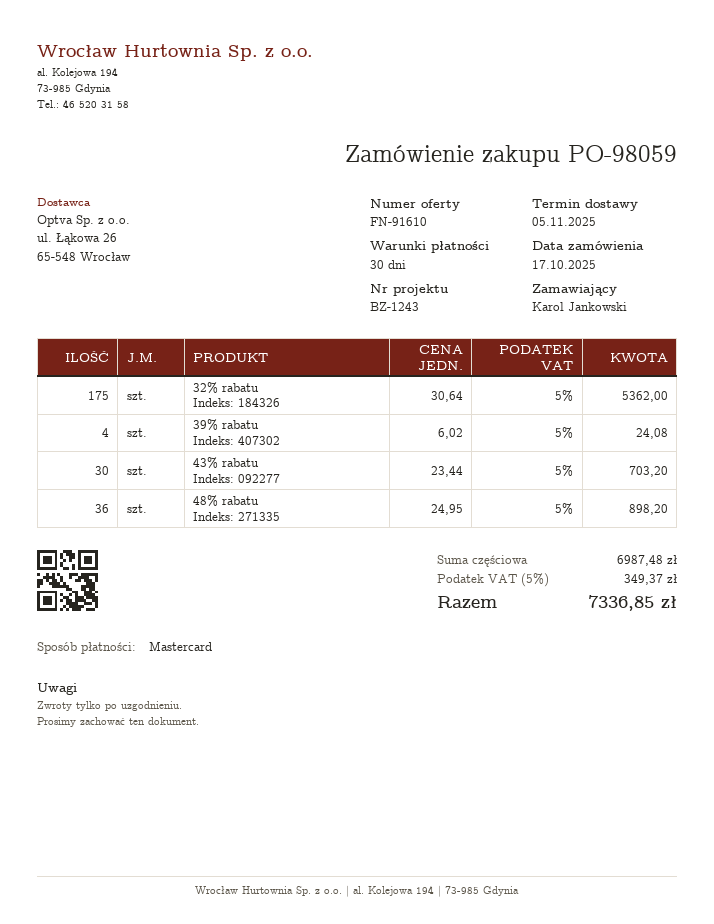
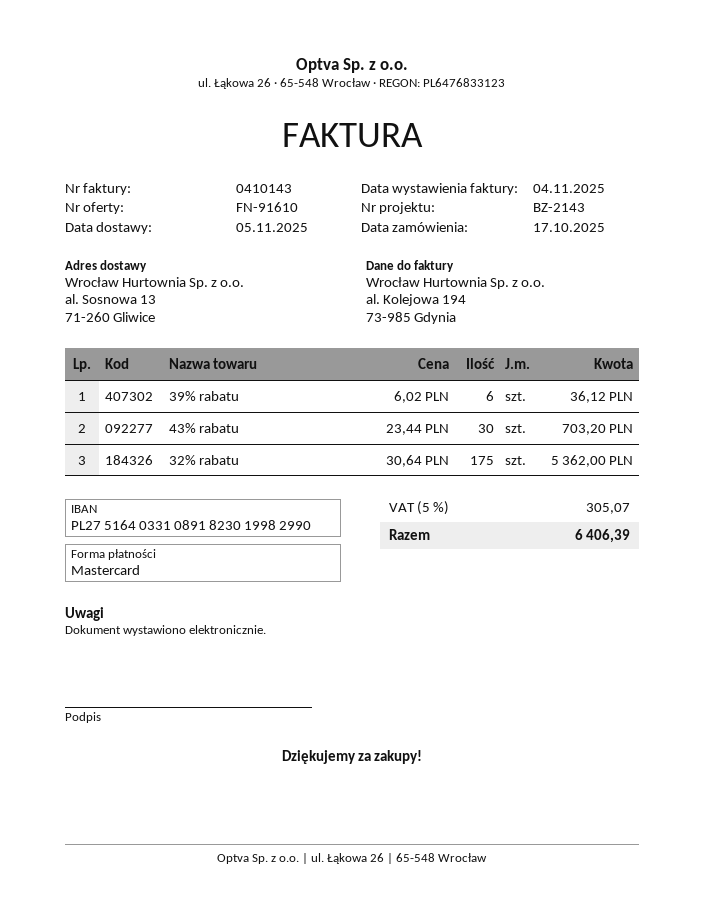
reference: BZ-1243 -> BZ-2143
39% rabatu: 4 x 6.02 = 24.08 -> 6 x 6.02 = 36.12
48% rabatu: 36 x 24.95 = 898.20 -> none
tax: 5% = 349.37 -> 5% = 305.07
total: 7336.85 -> 6406.39

